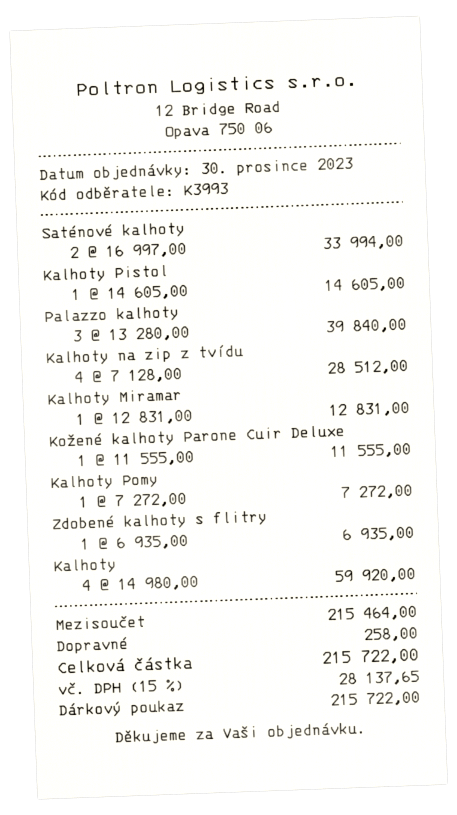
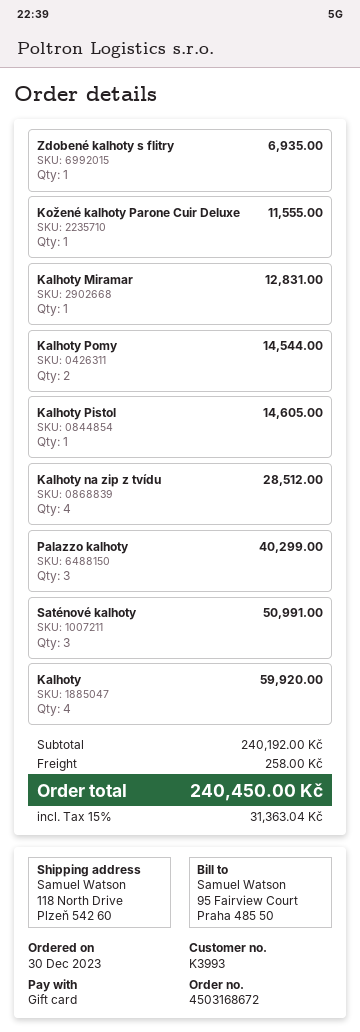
Saténové kalhoty: 2 for 33994.00 -> 3 for 50991.00
Palazzo kalhoty: 3 for 39840.00 -> 3 for 40299.00
Kalhoty Pomy: 1 for 7272.00 -> 2 for 14544.00
subtotal: 215464.00 -> 240192.00
tax: 15% = 28137.65 -> 15% = 31363.04
total: 215722.00 -> 240450.00

